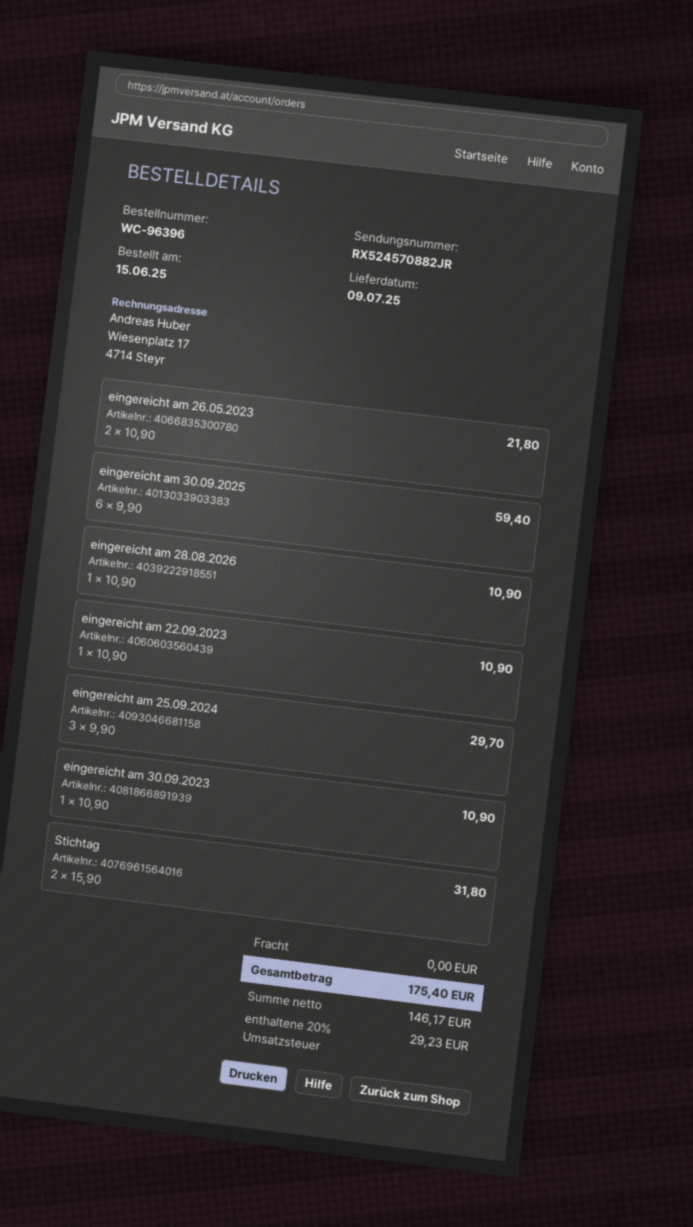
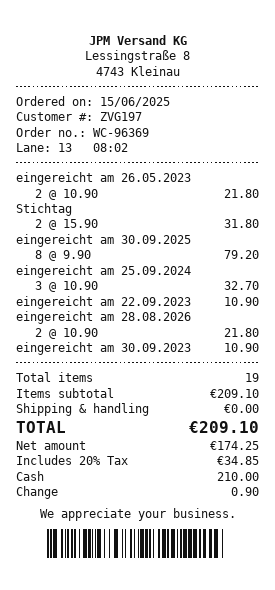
order number: WC-96396 -> WC-96369
eingereicht am 30.09.2025: 6 x 9.90 = 59.40 -> 8 x 9.90 = 79.20
eingereicht am 28.08.2026: 1 x 10.90 = 10.90 -> 2 x 10.90 = 21.80
eingereicht am 25.09.2024: 3 x 9.90 = 29.70 -> 3 x 10.90 = 32.70
net: 146.17 -> 174.25
tax: 20% = 29.23 -> 20% = 34.85
total: 175.40 -> 209.10

